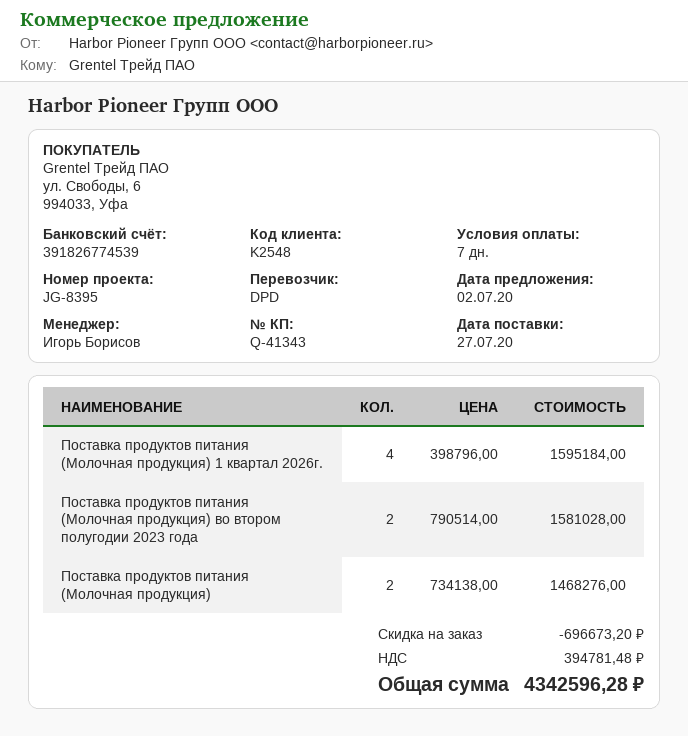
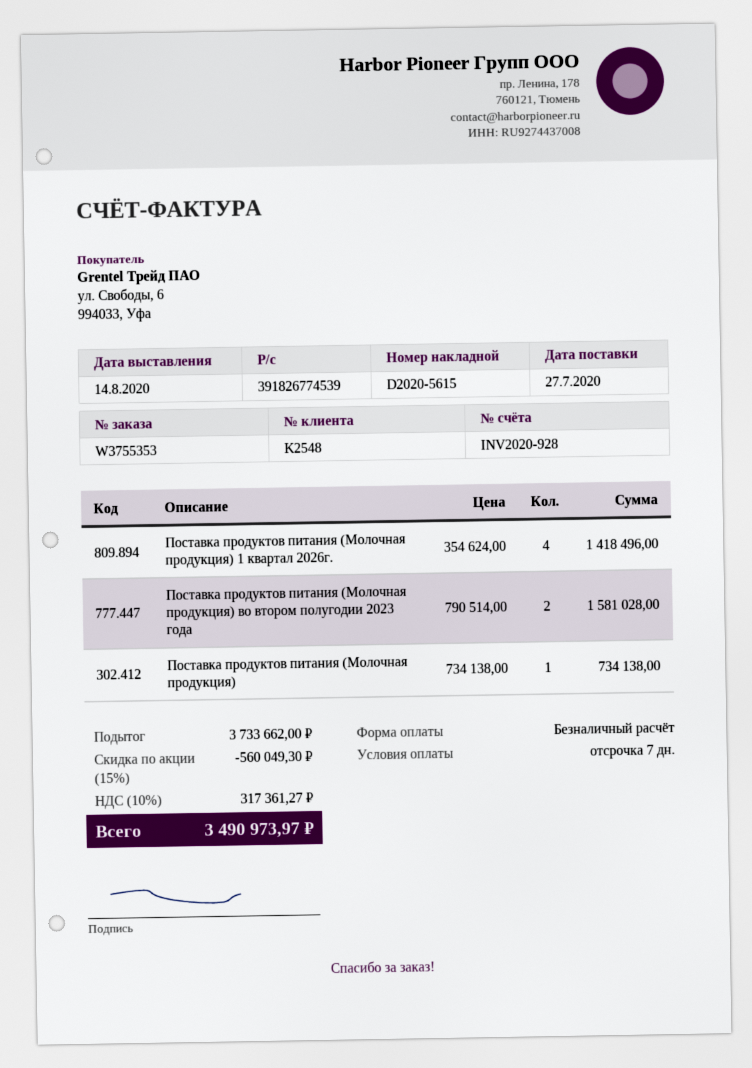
Поставка продуктов питания (Молочная продукция) 1 квартал 2026г.: 4 x 398796.00 = 1595184.00 -> 4 x 354624.00 = 1418496.00
Поставка продуктов питания (Молочная продукция): 2 x 734138.00 = 1468276.00 -> 1 x 734138.00 = 734138.00
discount: 696673.20 -> 560049.30
tax: 394781.48 -> 317361.27
total: 4342596.28 -> 3490973.97

